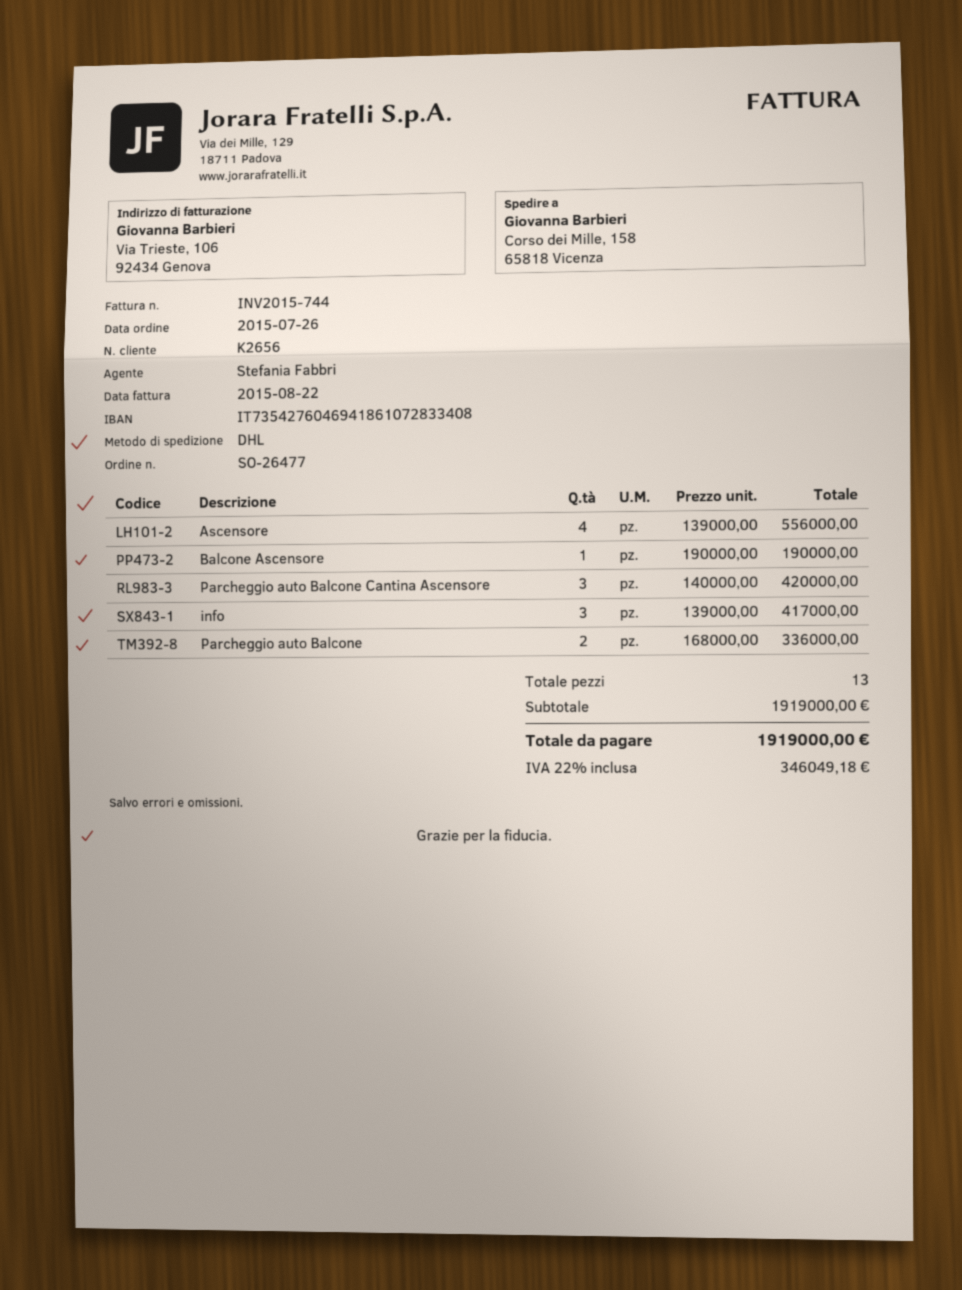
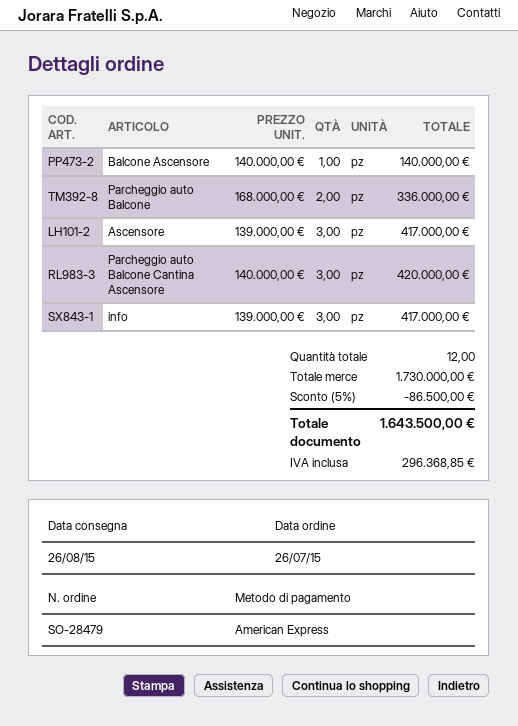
order number: SO-26477 -> SO-28479
Ascensore: 4 x 139000.00 = 556000.00 -> 3 x 139000.00 = 417000.00
Balcone Ascensore: 1 x 190000.00 = 190000.00 -> 1 x 140000.00 = 140000.00
total quantity: 13 -> 12
subtotal: 1919000.00 -> 1730000.00
discount: none -> 5% = 86500.00
tax: 346049.18 -> 296368.85
total: 1919000.00 -> 1643500.00

